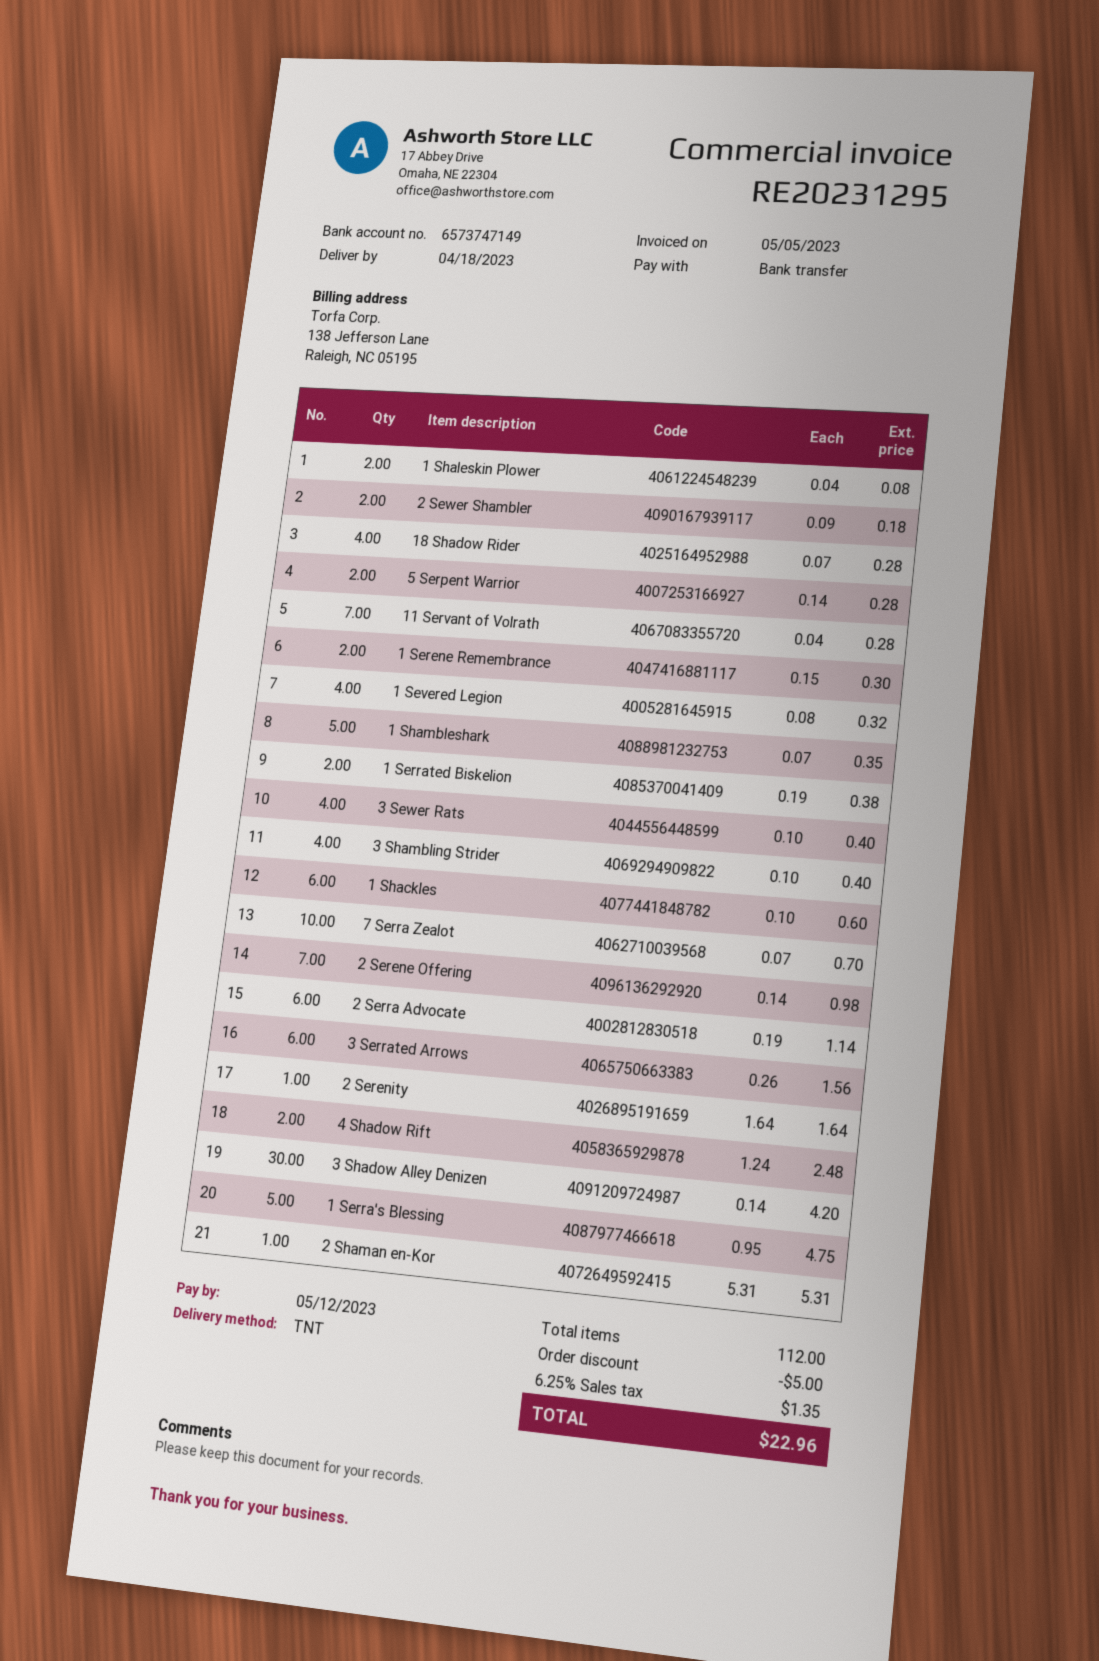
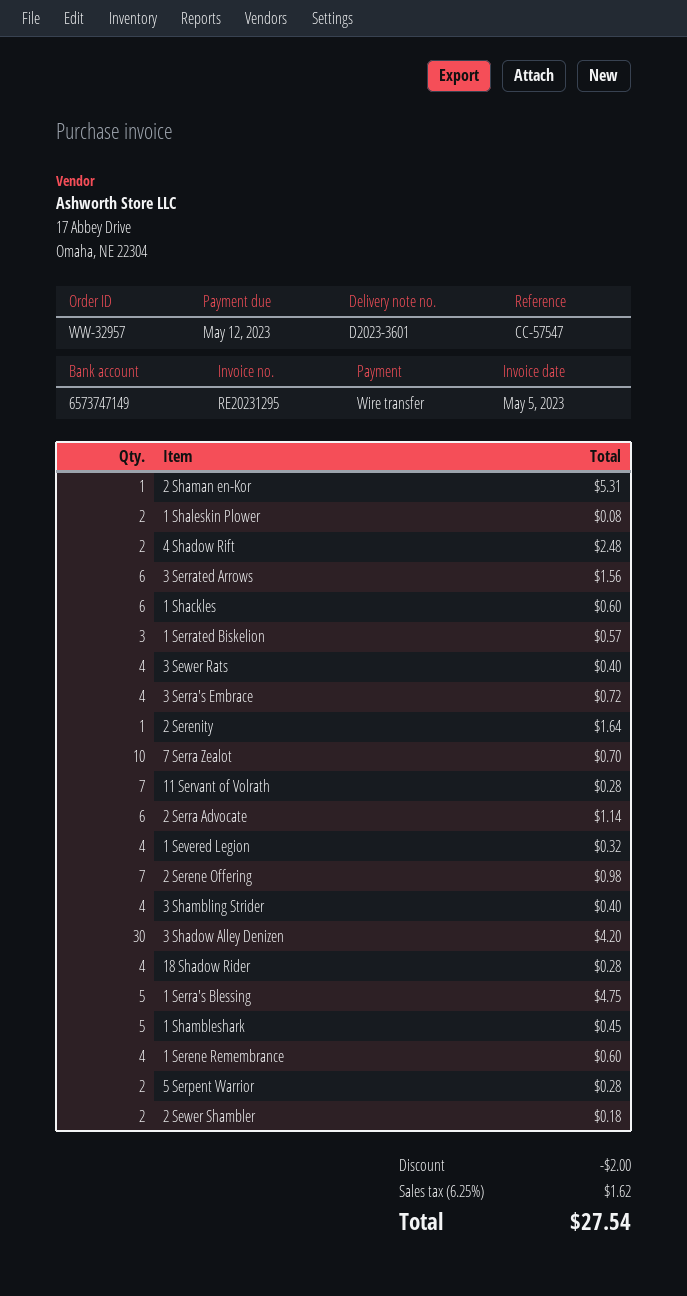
1 Serene Remembrance: 2 for 0.30 -> 4 for 0.60
1 Shambleshark: 5 for 0.35 -> 5 for 0.45
1 Serrated Biskelion: 2 for 0.38 -> 3 for 0.57
3 Serra's Embrace: none -> 4 for 0.72
discount: 5.00 -> 2.00
tax: 6.25% = 1.35 -> 6.25% = 1.62
total: 22.96 -> 27.54

